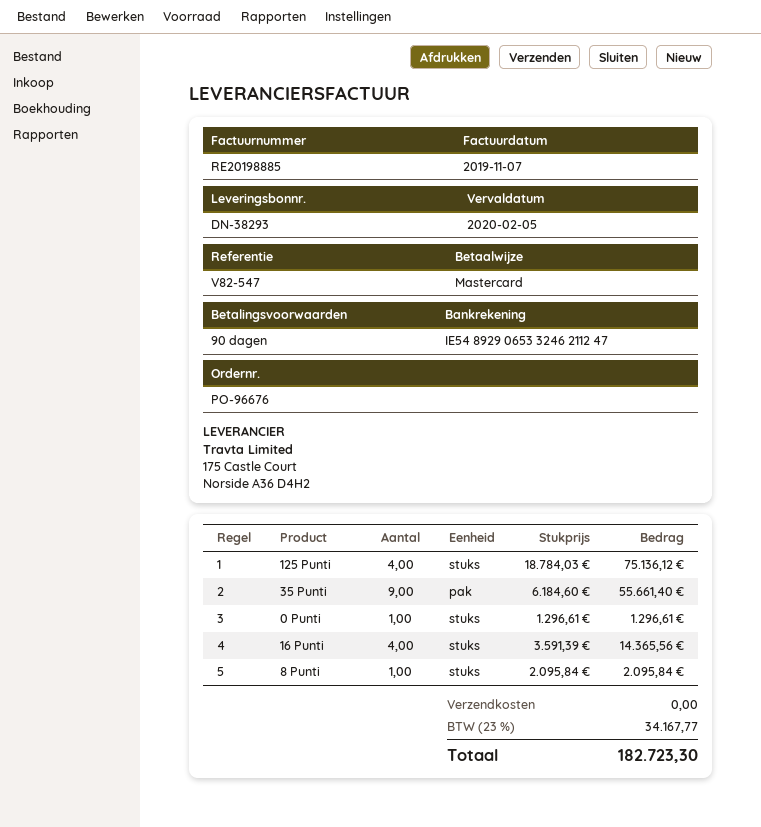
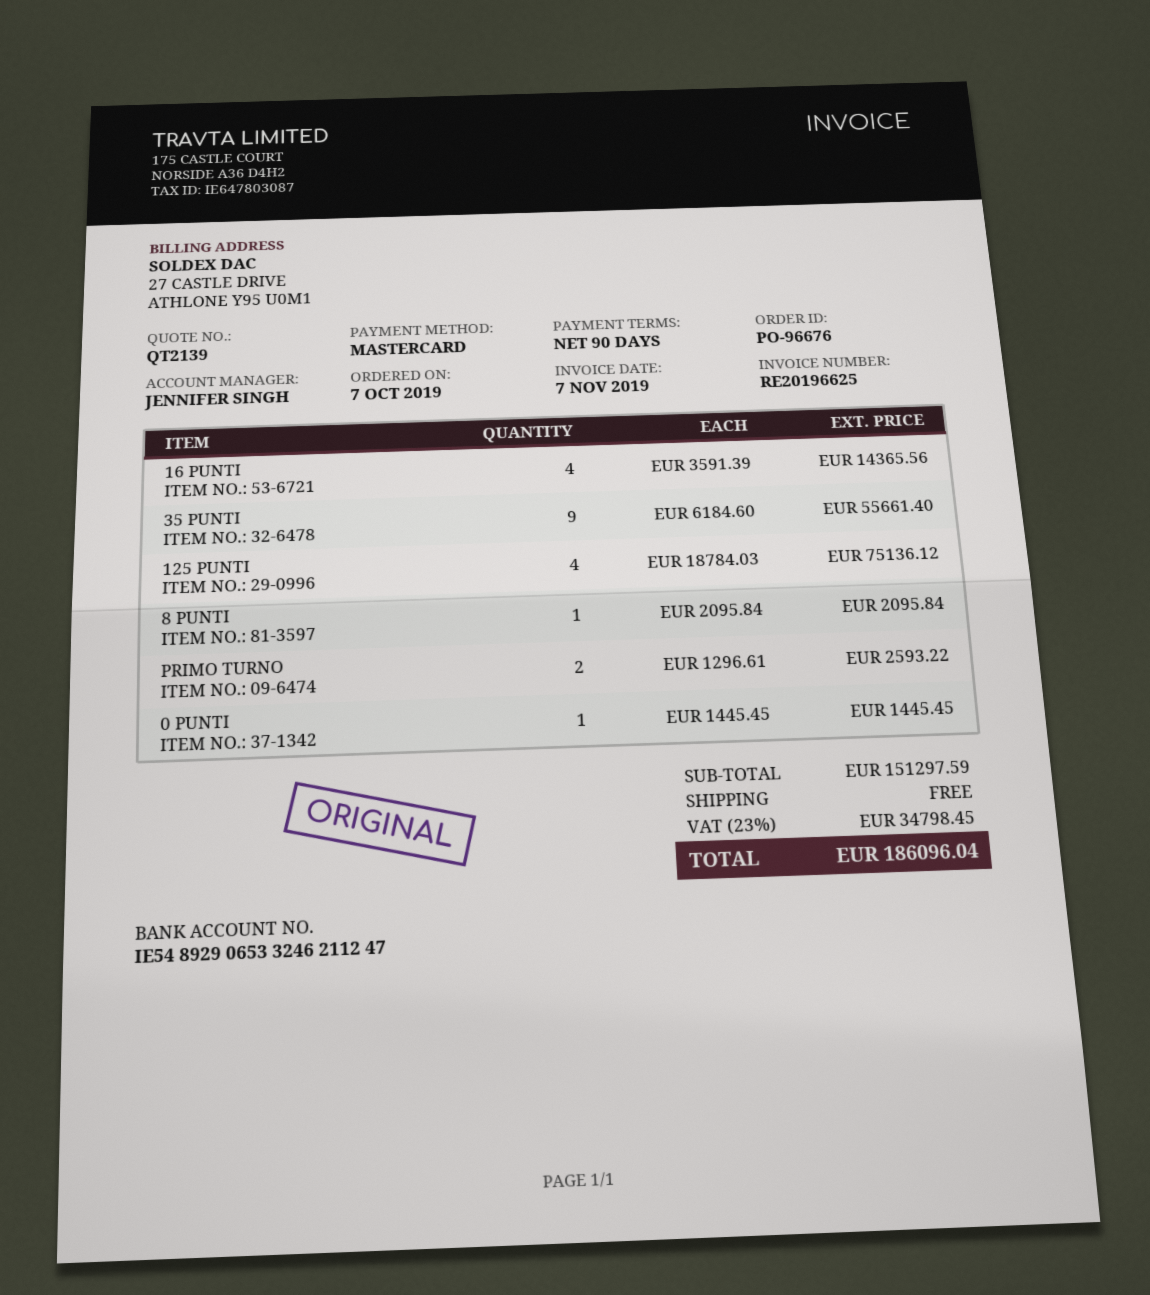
invoice number: RE20198885 -> RE20196625
0 Punti: 1 x 1296.61 = 1296.61 -> 1 x 1445.45 = 1445.45
PRIMO TURNO: none -> 2 x 1296.61 = 2593.22
tax: 23% = 34167.77 -> 23% = 34798.45
total: 182723.30 -> 186096.04

